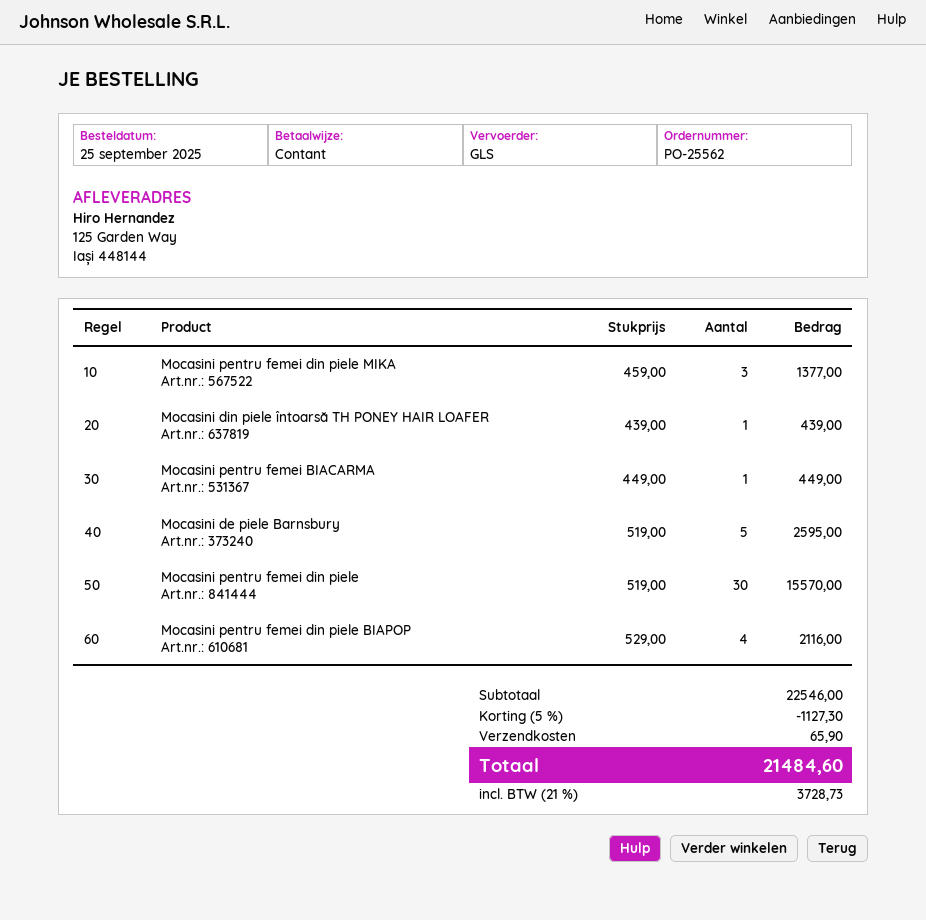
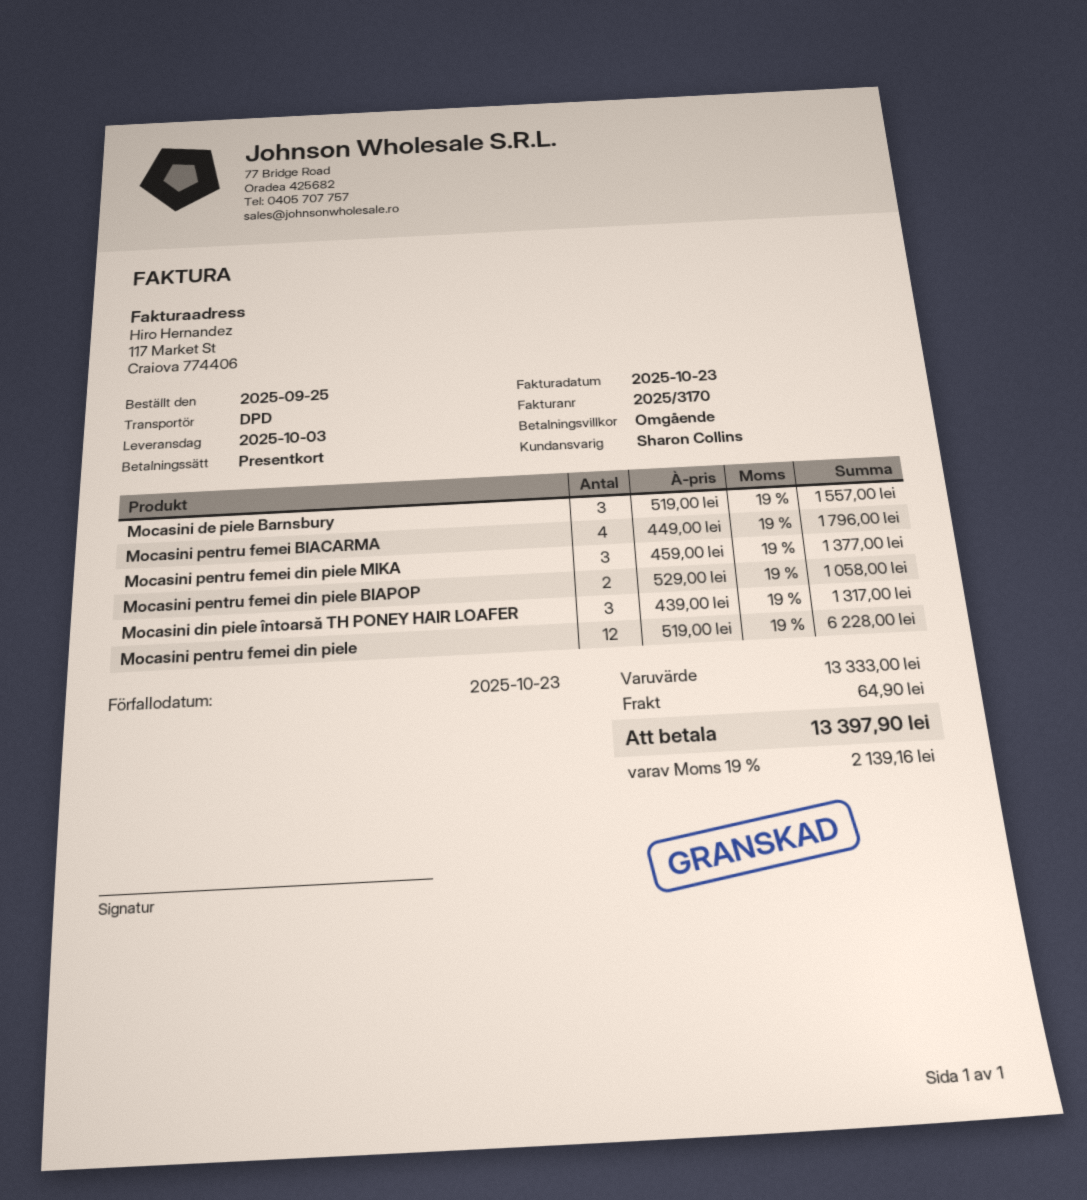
payment method: cash -> gift card
shipping method: GLS -> DPD
Mocasini din piele întoarsă TH PONEY HAIR LOAFER: 1 x 439.00 = 439.00 -> 3 x 439.00 = 1317.00
Mocasini pentru femei BIACARMA: 1 x 449.00 = 449.00 -> 4 x 449.00 = 1796.00
Mocasini de piele Barnsbury: 5 x 519.00 = 2595.00 -> 3 x 519.00 = 1557.00
Mocasini pentru femei din piele: 30 x 519.00 = 15570.00 -> 12 x 519.00 = 6228.00
Mocasini pentru femei din piele BIAPOP: 4 x 529.00 = 2116.00 -> 2 x 529.00 = 1058.00
subtotal: 22546.00 -> 13333.00
discount: 5% = 1127.30 -> none
shipping: 65.90 -> 64.90
tax: 21% = 3728.73 -> 19% = 2139.16
total: 21484.60 -> 13397.90

